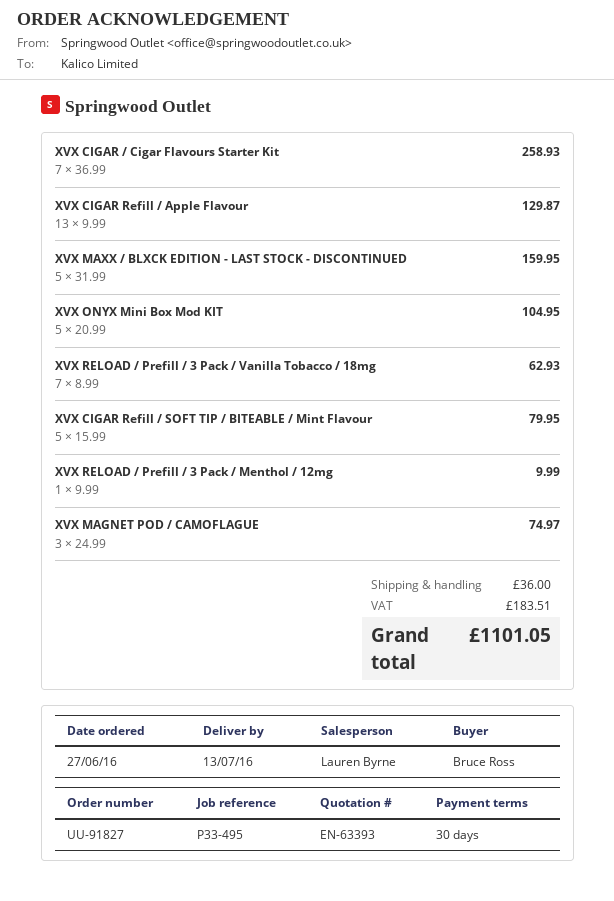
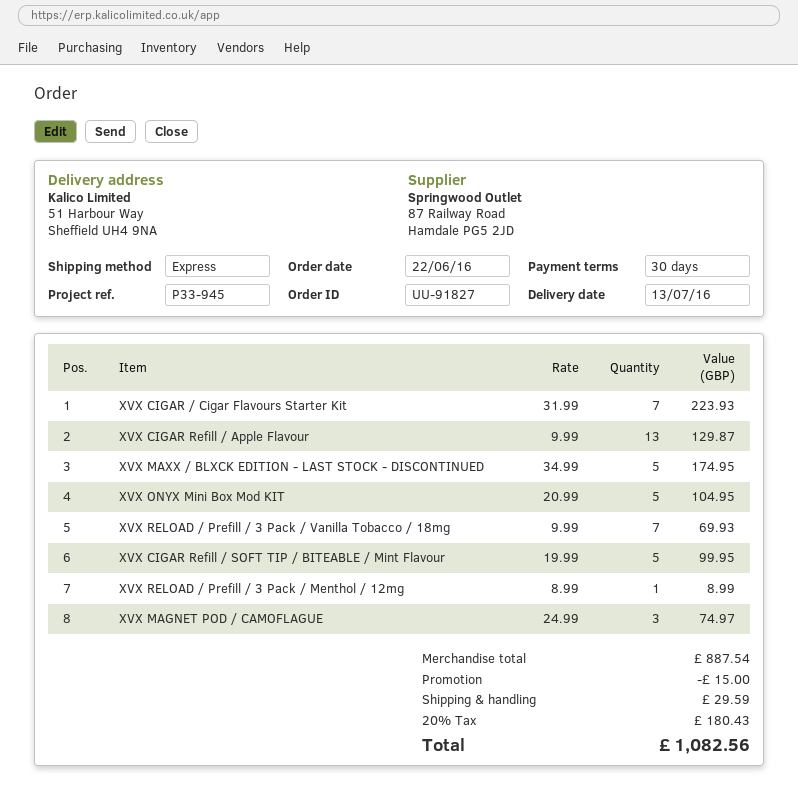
order date: 2016-06-27 -> 2016-06-22
reference: P33-495 -> P33-945
XVX CIGAR / Cigar Flavours Starter Kit: 7 x 36.99 = 258.93 -> 7 x 31.99 = 223.93
XVX MAXX / BLXCK EDITION - LAST STOCK - DISCONTINUED: 5 x 31.99 = 159.95 -> 5 x 34.99 = 174.95
XVX RELOAD / Prefill / 3 Pack / Vanilla Tobacco / 18mg: 7 x 8.99 = 62.93 -> 7 x 9.99 = 69.93
XVX CIGAR Refill / SOFT TIP / BITEABLE / Mint Flavour: 5 x 15.99 = 79.95 -> 5 x 19.99 = 99.95
XVX RELOAD / Prefill / 3 Pack / Menthol / 12mg: 1 x 9.99 = 9.99 -> 1 x 8.99 = 8.99
discount: none -> 15.00
shipping: 36.00 -> 29.59
tax: 183.51 -> 180.43
total: 1101.05 -> 1082.56

